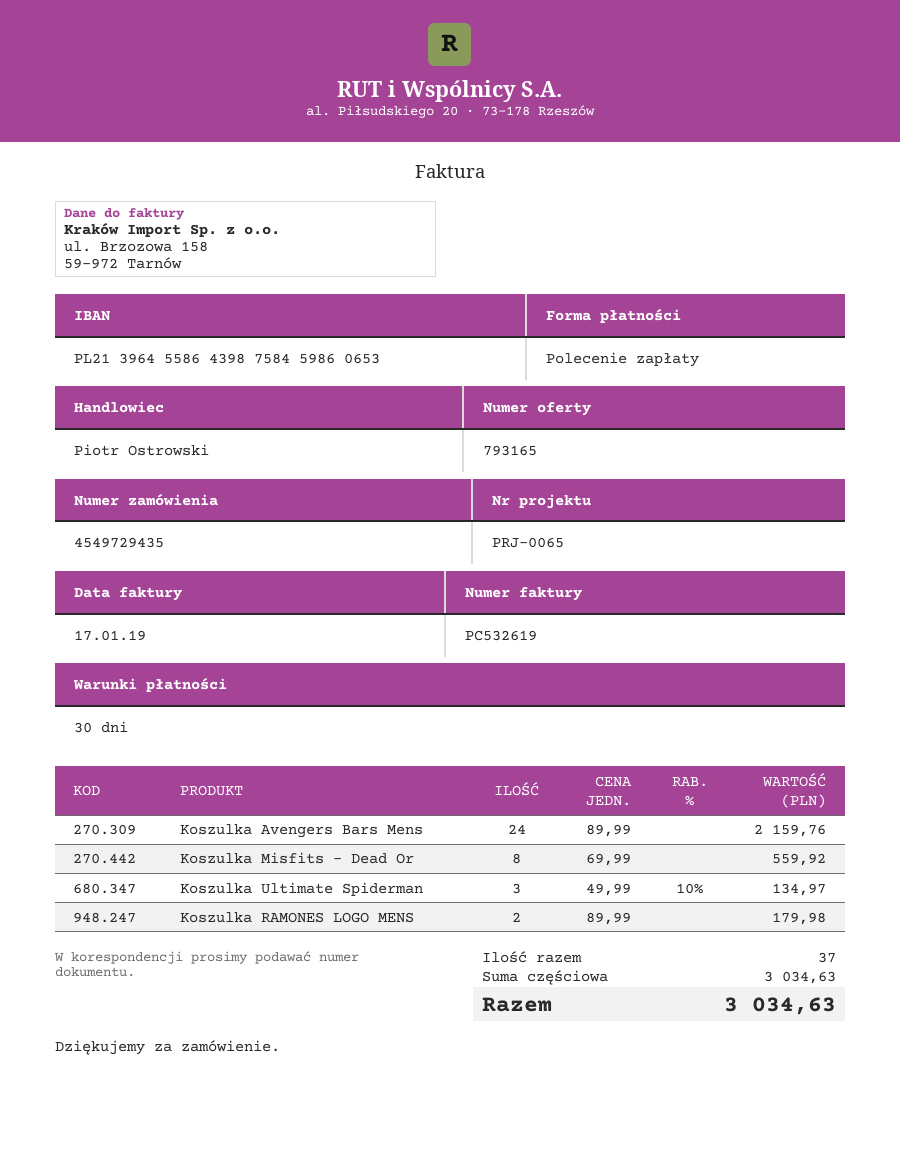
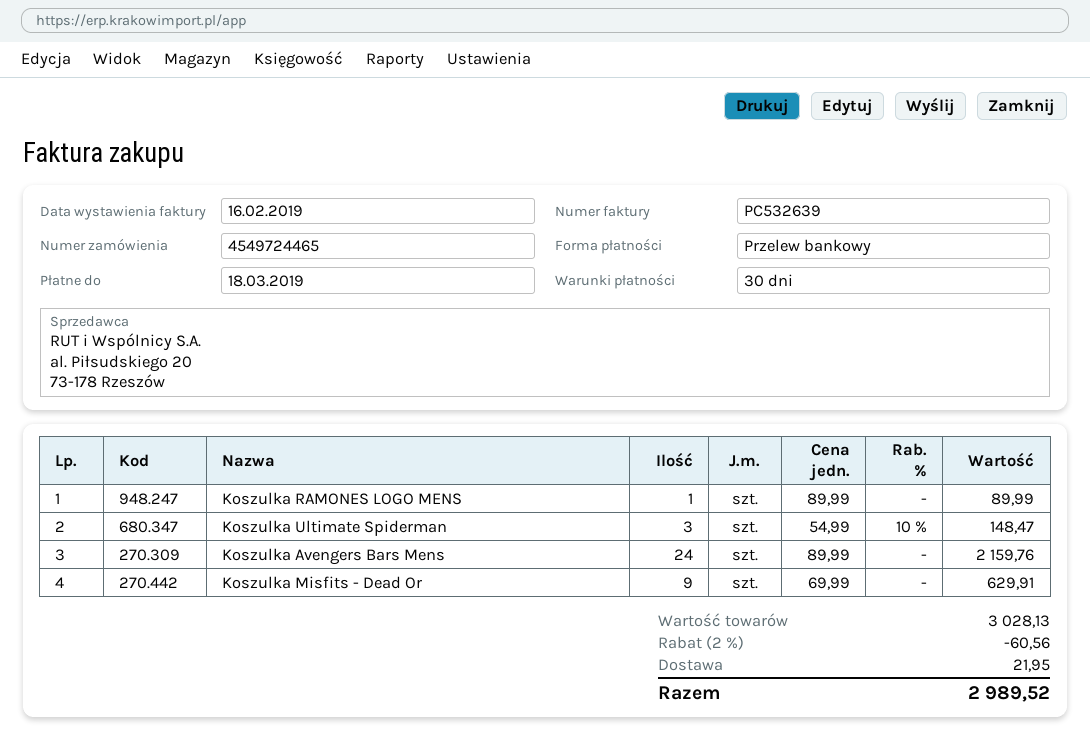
order number: 4549729435 -> 4549724465
invoice number: PC532619 -> PC532639
invoice date: 2019-01-17 -> 2019-02-16
payment method: direct debit -> bank transfer
Koszulka Misfits - Dead Or: 8 x 69.99 = 559.92 -> 9 x 69.99 = 629.91
Koszulka Ultimate Spiderman: 3 x 49.99 - 10% = 134.97 -> 3 x 54.99 - 10% = 148.47
Koszulka RAMONES LOGO MENS: 2 x 89.99 = 179.98 -> 1 x 89.99 = 89.99
subtotal: 3034.63 -> 3028.13
discount: none -> 2% = 60.56
shipping: none -> 21.95
total: 3034.63 -> 2989.52

